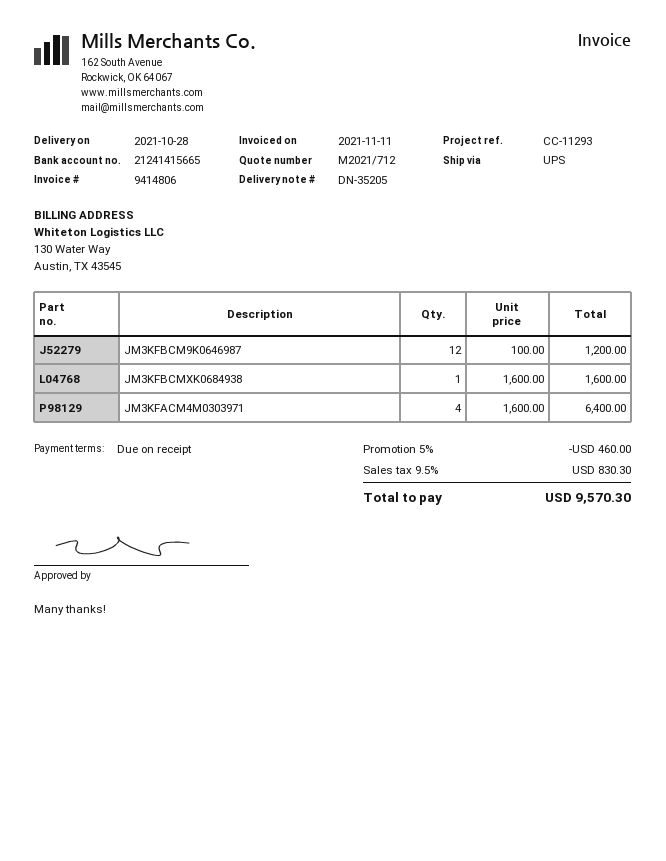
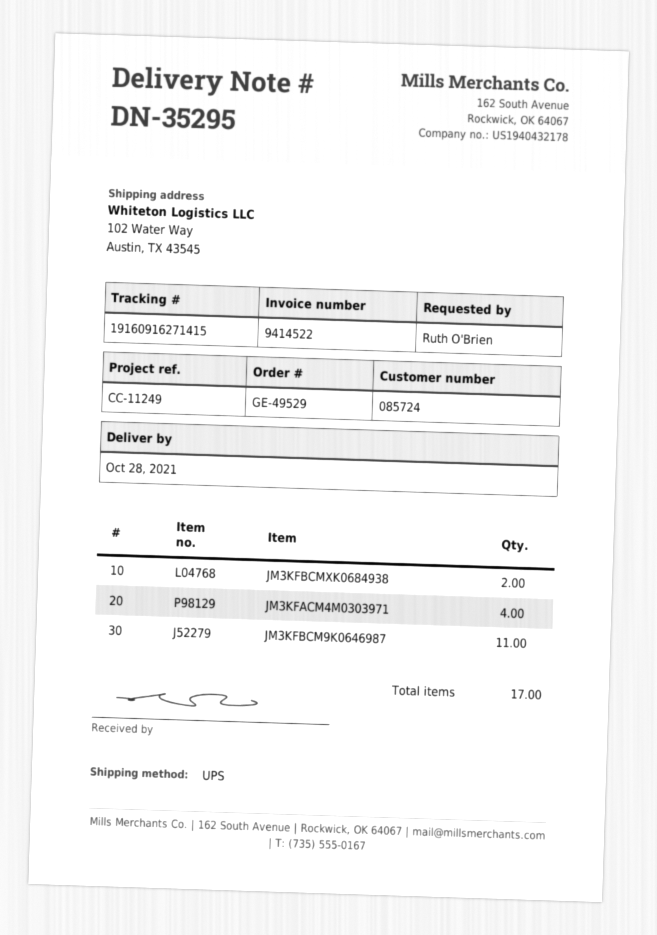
delivery note number: DN-35205 -> DN-35295
invoice number: 9414806 -> 9414522
reference: CC-11293 -> CC-11249
JM3KFBCM9K0646987: 12 -> 11
JM3KFBCMXK0684938: 1 -> 2

